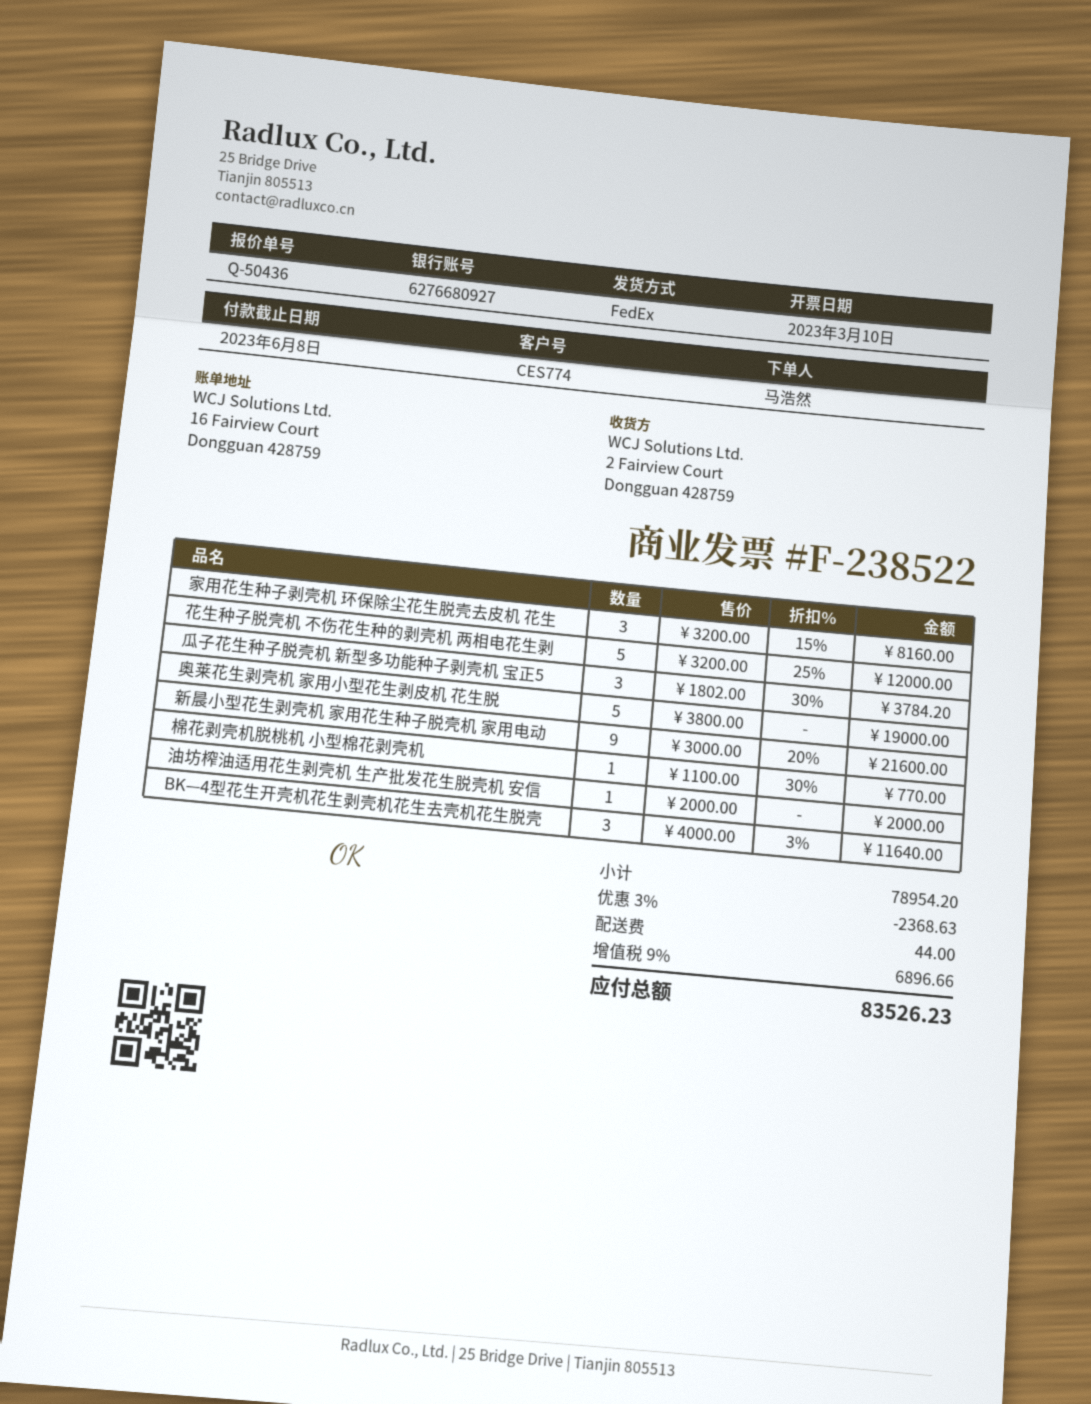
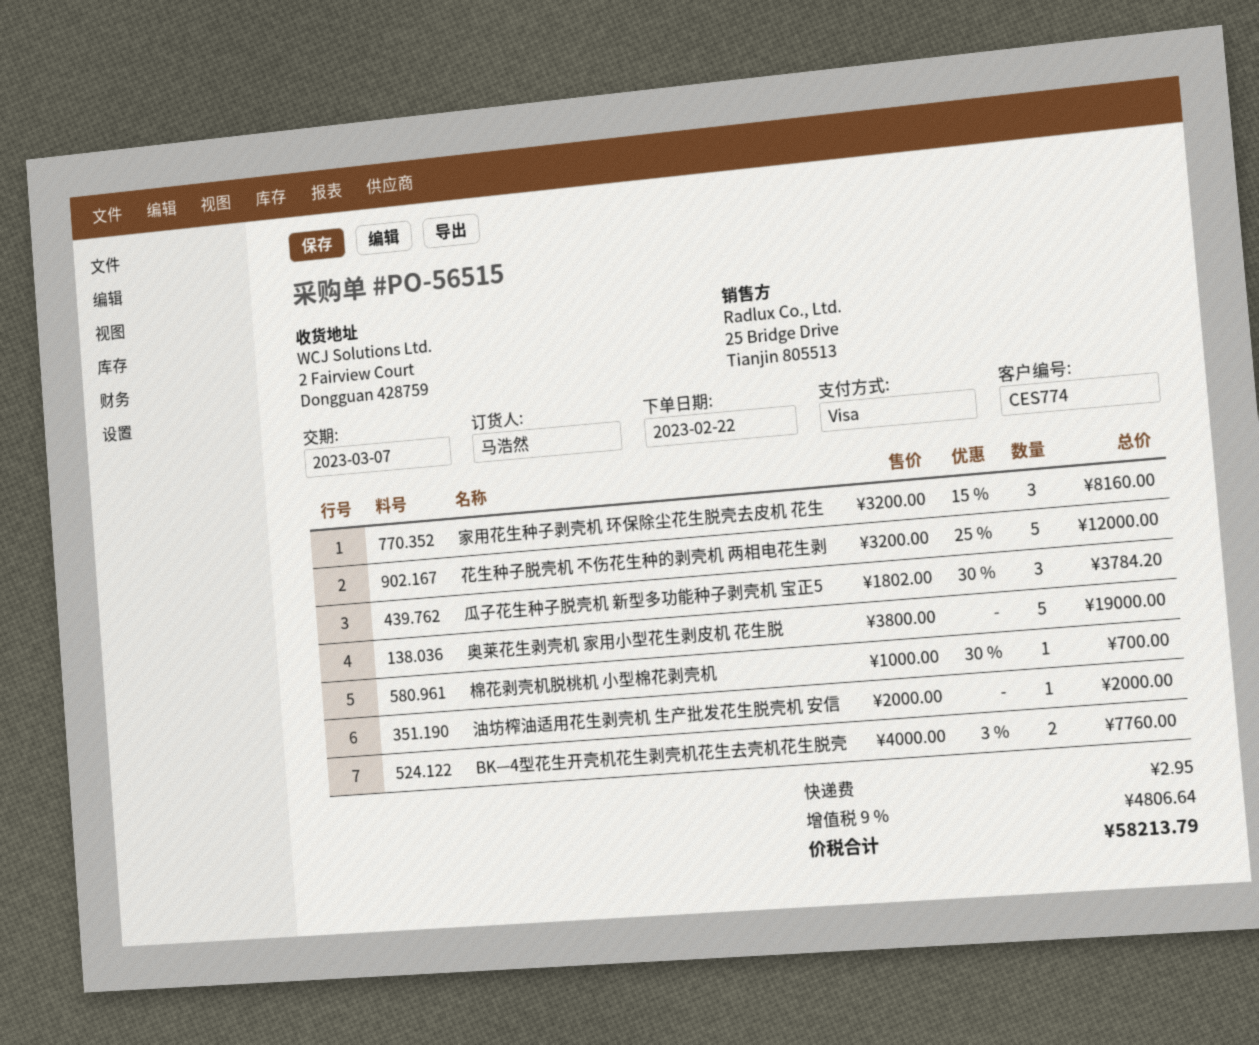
新晨小型花生剥壳机 家用花生种子脱壳机 家用电动: 9 x 3000.00 - 20% = 21600.00 -> none
棉花剥壳机脱桃机 小型棉花剥壳机: 1 x 1100.00 - 30% = 770.00 -> 1 x 1000.00 - 30% = 700.00
BK—4型花生开壳机花生剥壳机花生去壳机花生脱壳: 3 x 4000.00 - 3% = 11640.00 -> 2 x 4000.00 - 3% = 7760.00
discount: 3% = 2368.63 -> none
shipping: 44.00 -> 2.95
tax: 9% = 6896.66 -> 9% = 4806.64
total: 83526.23 -> 58213.79

